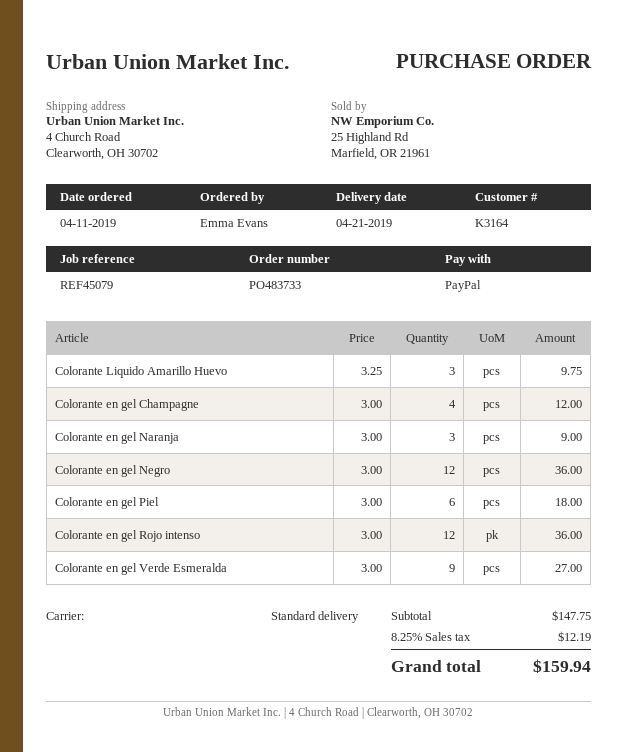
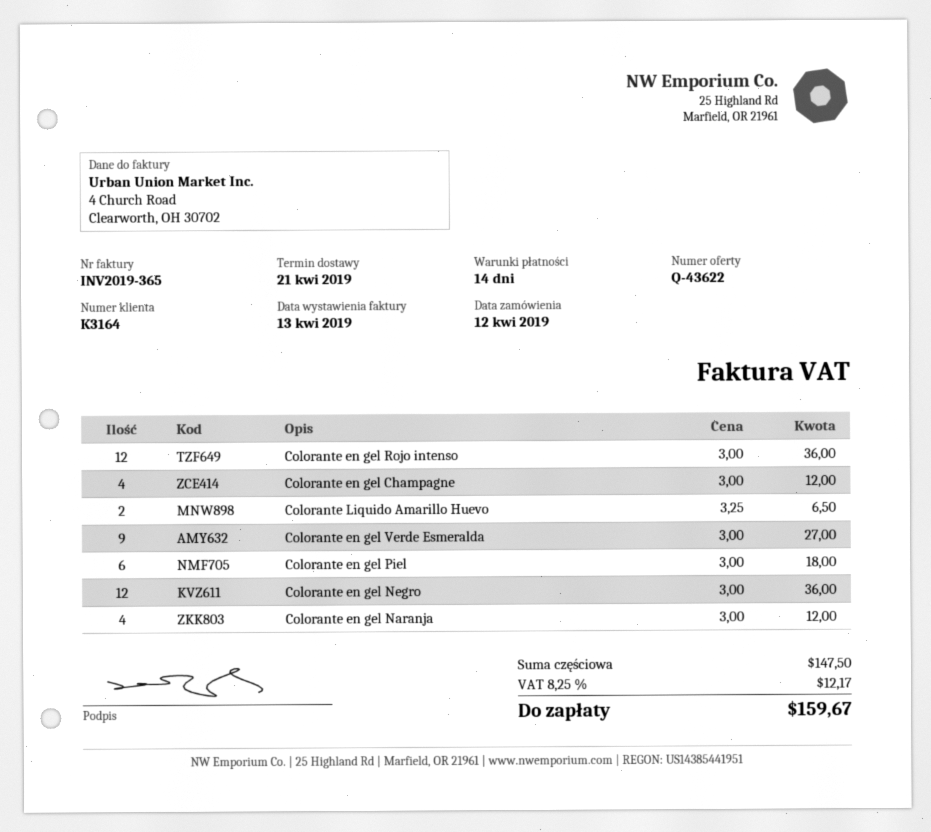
order date: 2019-04-11 -> 2019-04-12
Colorante Liquido Amarillo Huevo: 3 x 3.25 = 9.75 -> 2 x 3.25 = 6.50
Colorante en gel Naranja: 3 x 3.00 = 9.00 -> 4 x 3.00 = 12.00
subtotal: 147.75 -> 147.50
tax: 8.25% = 12.19 -> 8.25% = 12.17
total: 159.94 -> 159.67

